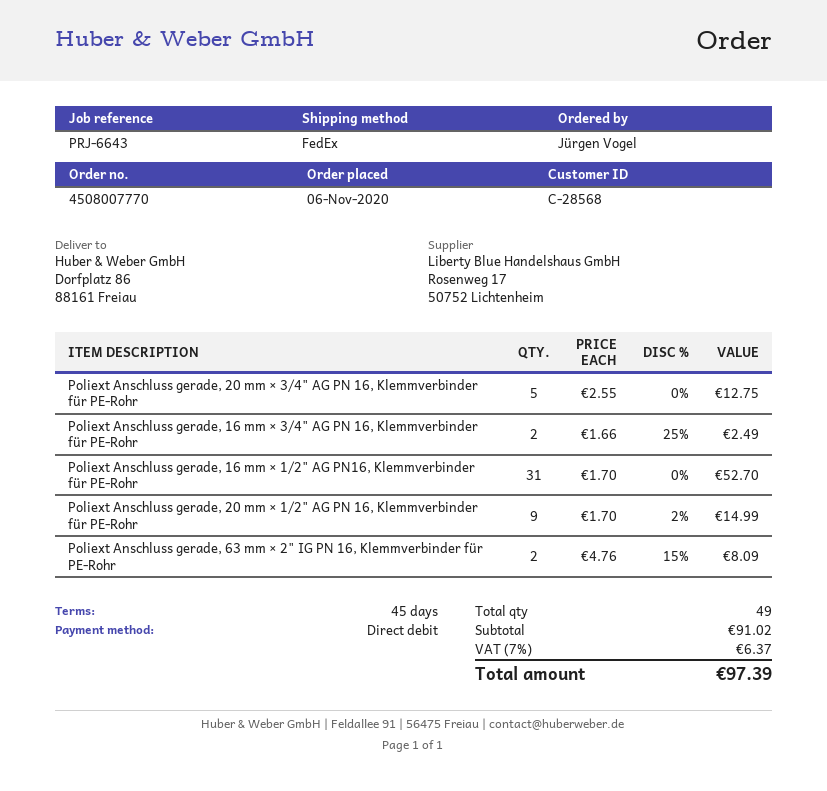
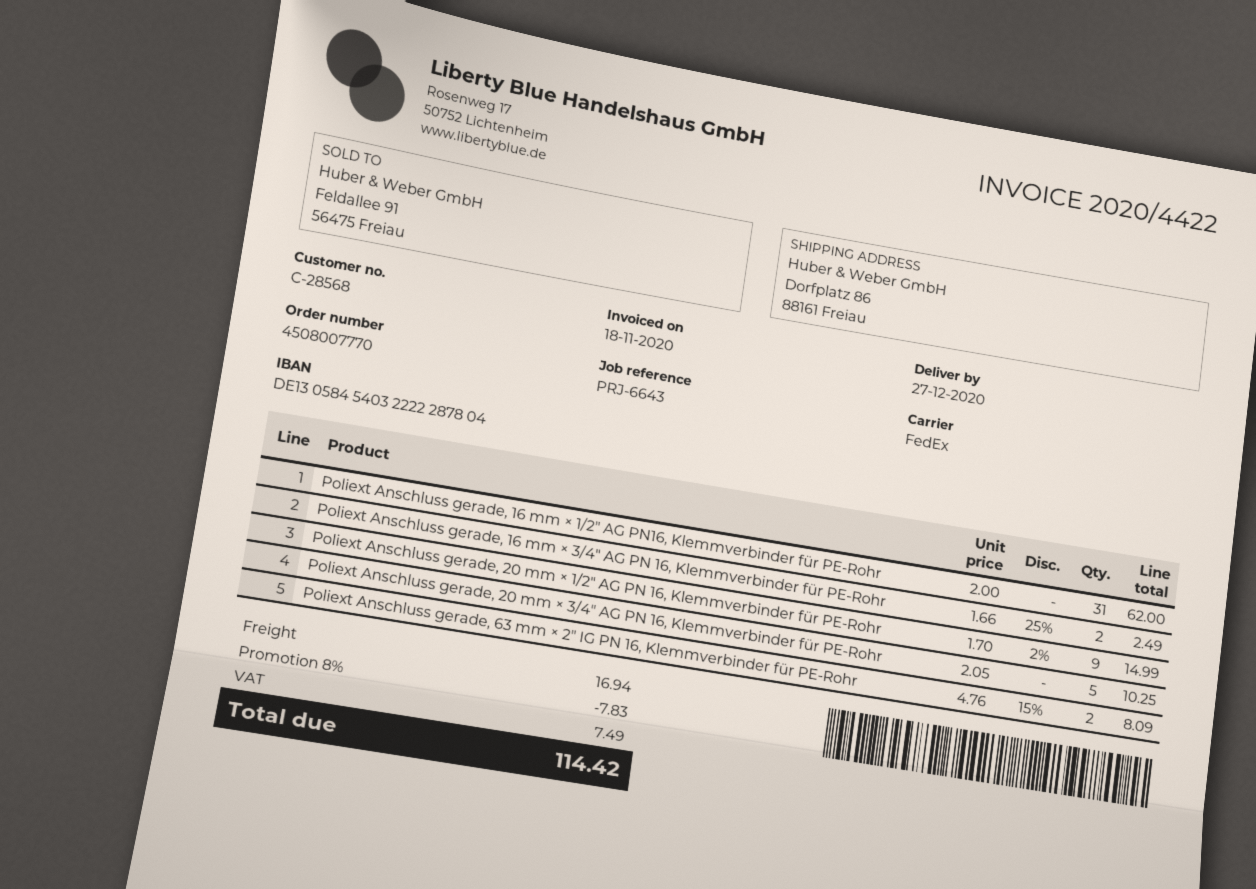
Poliext Anschluss gerade, 20 mm × 3/4" AG PN 16, Klemmverbinder für PE-Rohr: 5 x 2.55 = 12.75 -> 5 x 2.05 = 10.25
Poliext Anschluss gerade, 16 mm × 1/2" AG PN16, Klemmverbinder für PE-Rohr: 31 x 1.70 = 52.70 -> 31 x 2.00 = 62.00
discount: none -> 8% = 7.83
shipping: none -> 16.94
tax: 6.37 -> 7.49
total: 97.39 -> 114.42

